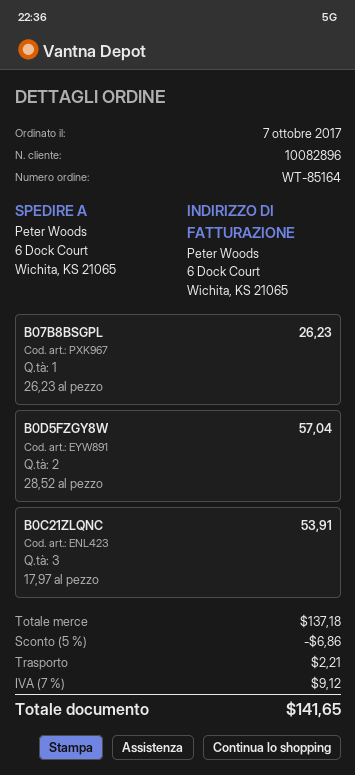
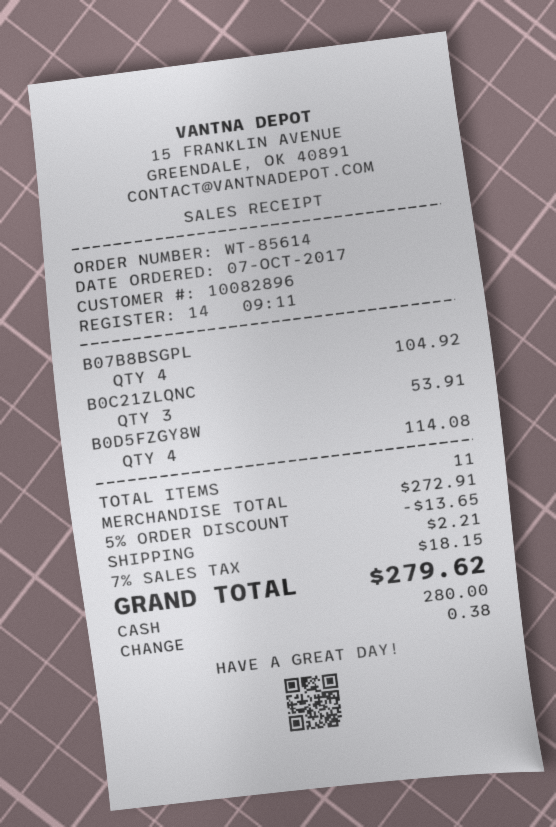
order number: WT-85164 -> WT-85614
B07B8BSGPL: 1 for 26.23 -> 4 for 104.92
B0D5FZGY8W: 2 for 57.04 -> 4 for 114.08
subtotal: 137.18 -> 272.91
discount: 5% = 6.86 -> 5% = 13.65
tax: 7% = 9.12 -> 7% = 18.15
total: 141.65 -> 279.62

